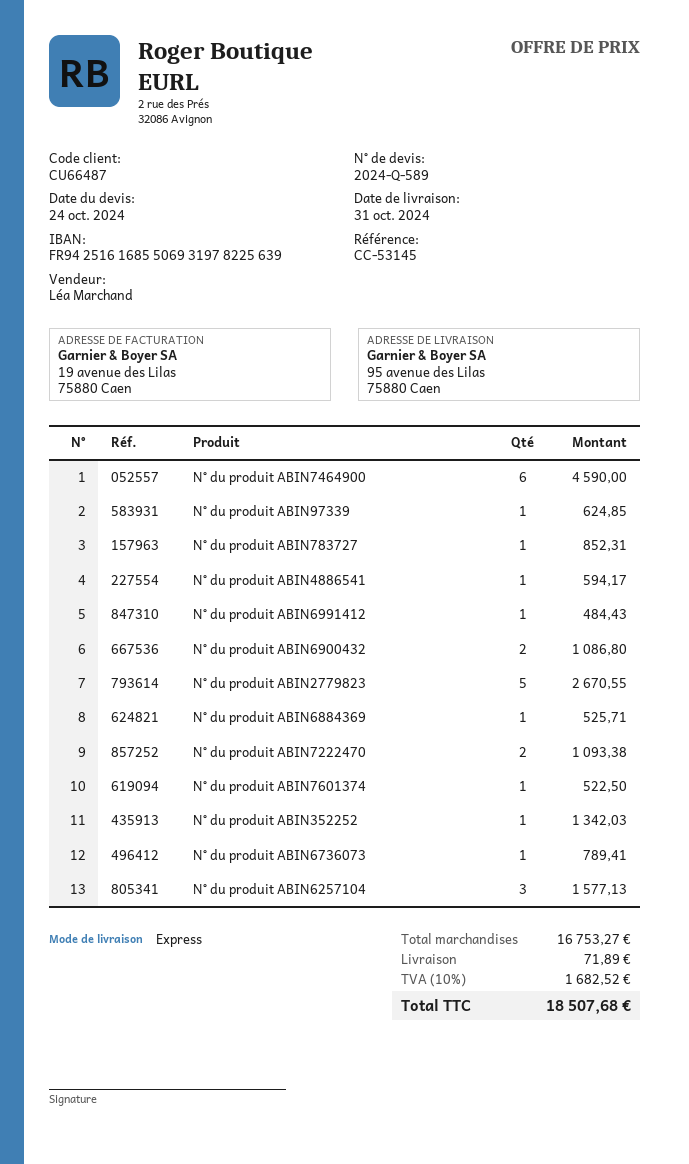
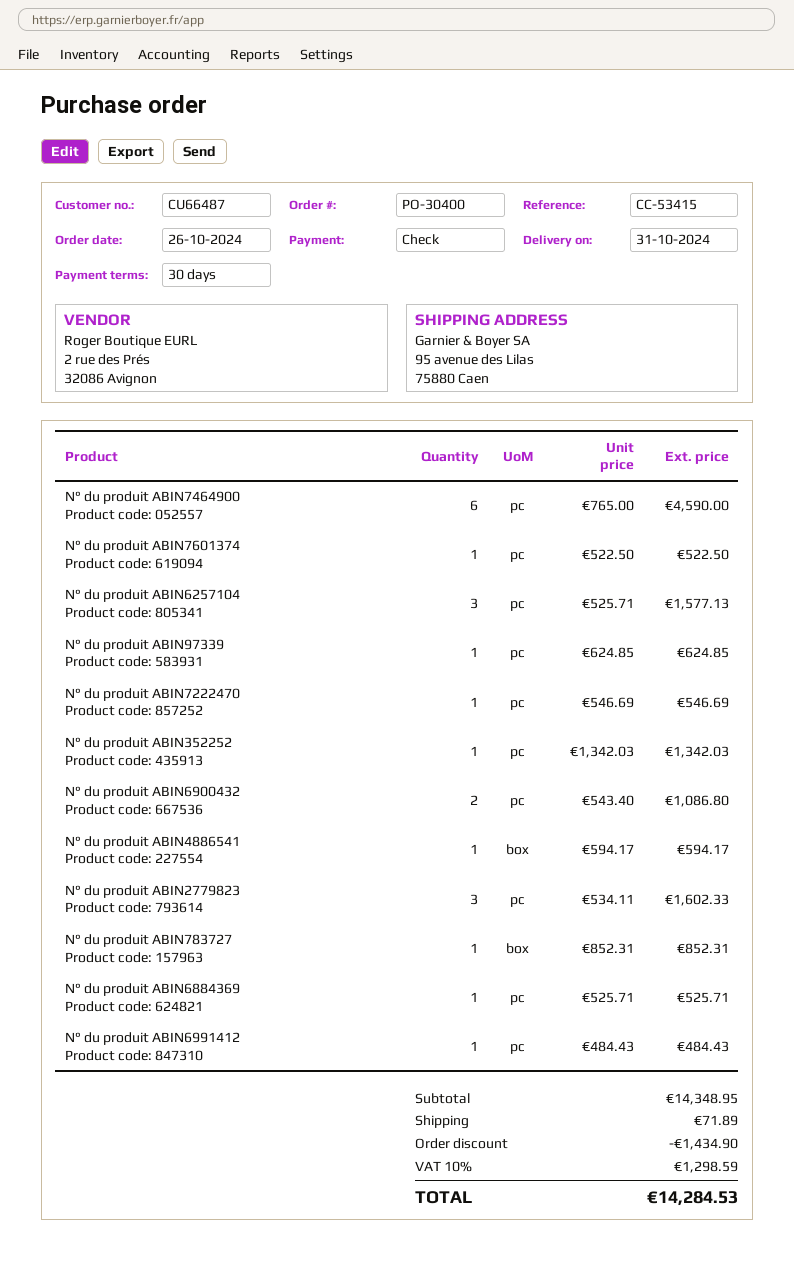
reference: CC-53145 -> CC-53415
N° du produit ABIN2779823: 5 for 2670.55 -> 3 for 1602.33
N° du produit ABIN7222470: 2 for 1093.38 -> 1 for 546.69
N° du produit ABIN6736073: 1 for 789.41 -> none
subtotal: 16753.27 -> 14348.95
discount: none -> 1434.90
tax: 10% = 1682.52 -> 10% = 1298.59
total: 18507.68 -> 14284.53

